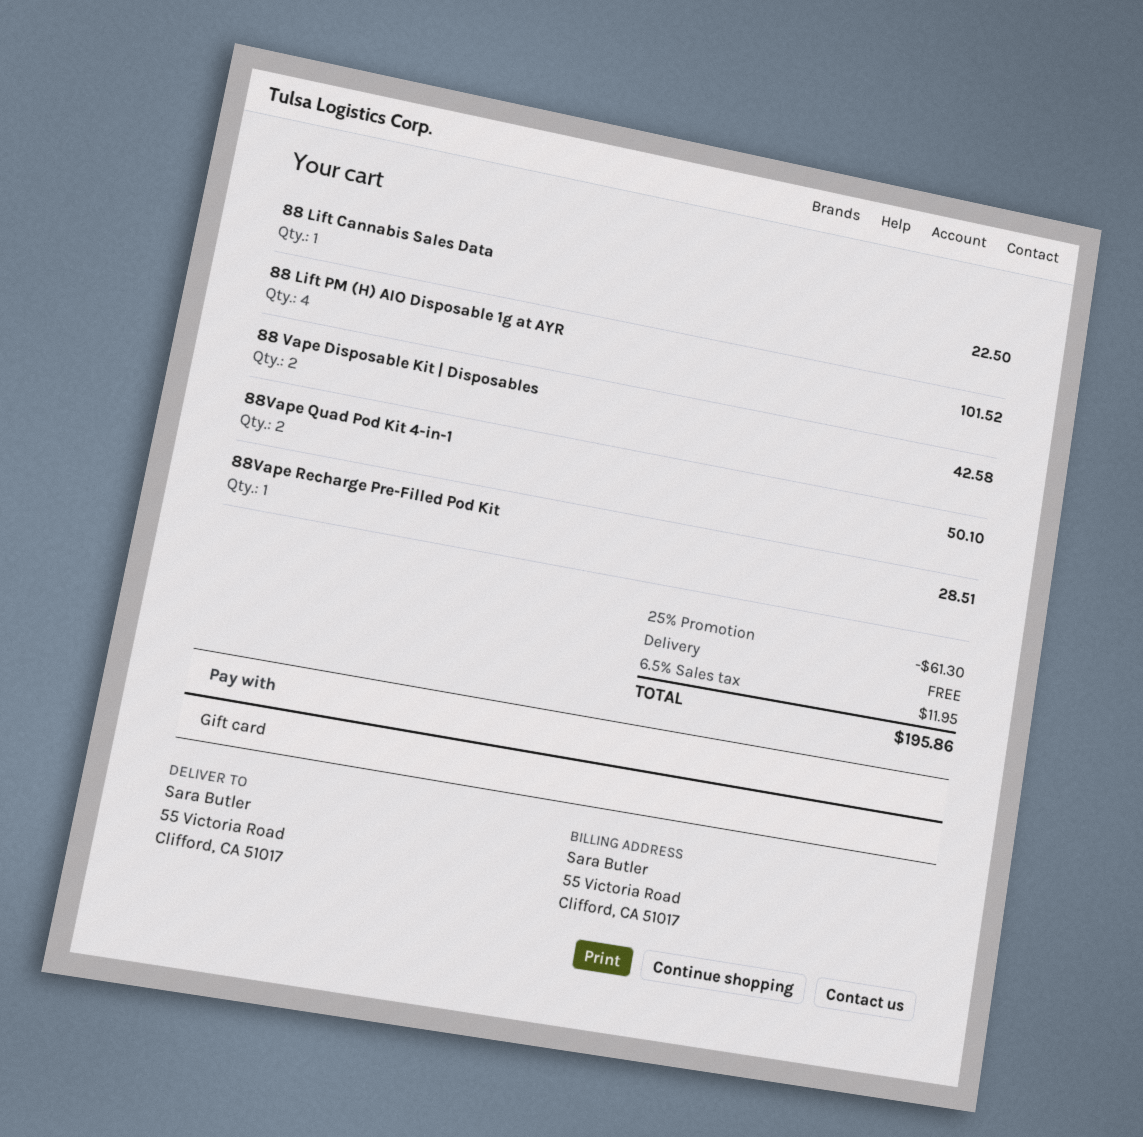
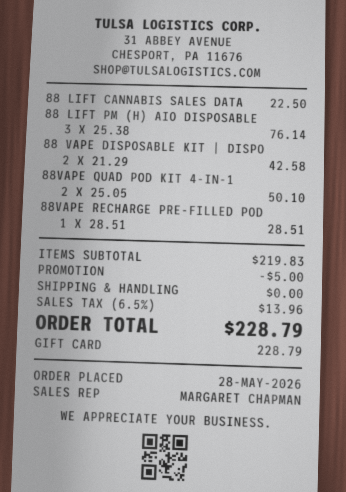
88 Lift PM (H) AIO Disposable 1g at AYR: 4 for 101.52 -> 3 for 76.14
discount: 61.30 -> 5.00
tax: 6.5% = 11.95 -> 6.5% = 13.96
total: 195.86 -> 228.79

